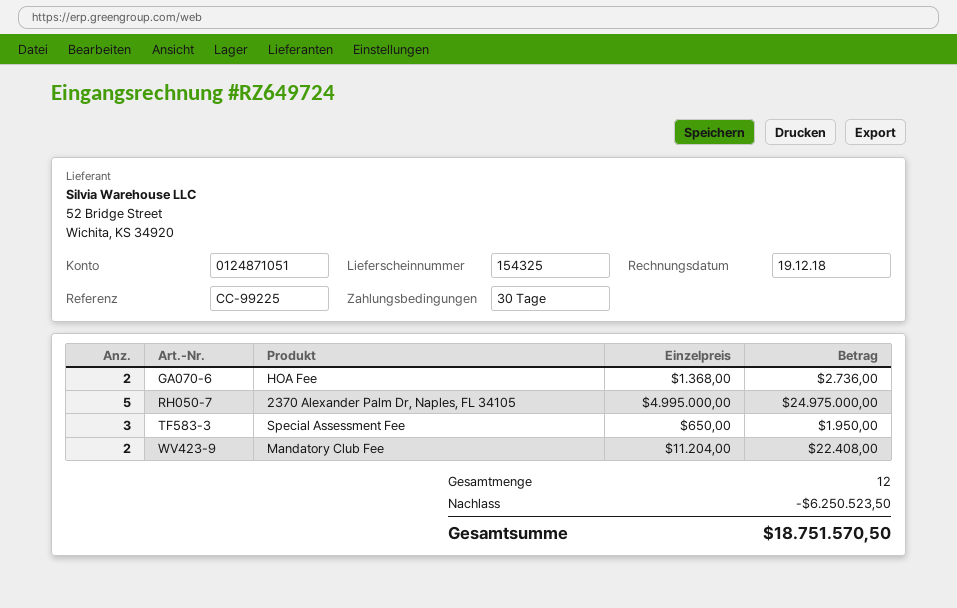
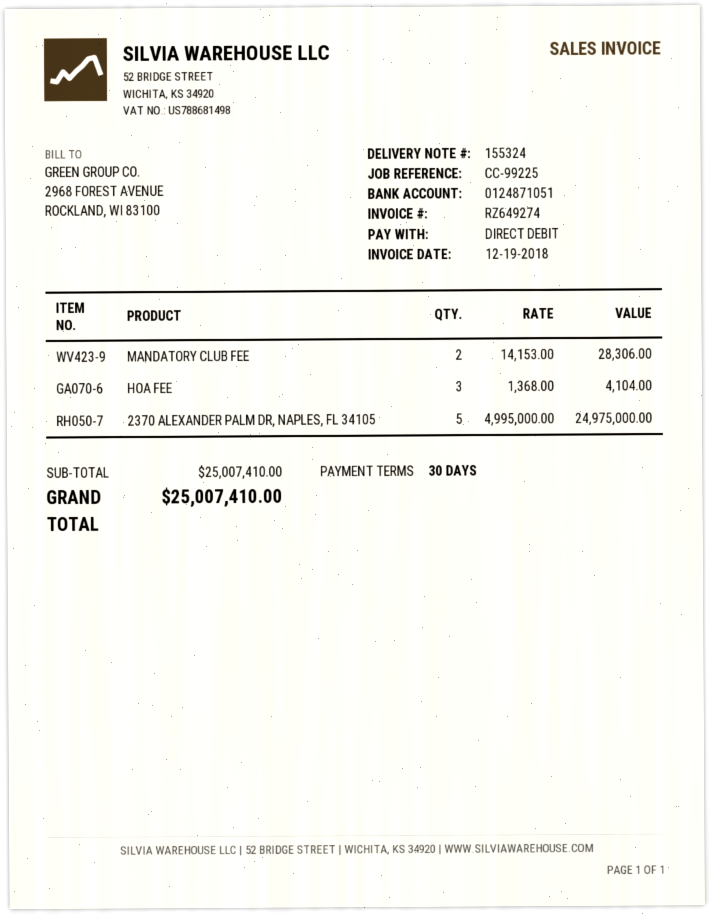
delivery note number: 154325 -> 155324
invoice number: RZ649724 -> RZ649274
HOA Fee: 2 x 1368.00 = 2736.00 -> 3 x 1368.00 = 4104.00
Special Assessment Fee: 3 x 650.00 = 1950.00 -> none
Mandatory Club Fee: 2 x 11204.00 = 22408.00 -> 2 x 14153.00 = 28306.00
discount: 6250523.50 -> none
total: 18751570.50 -> 25007410.00

